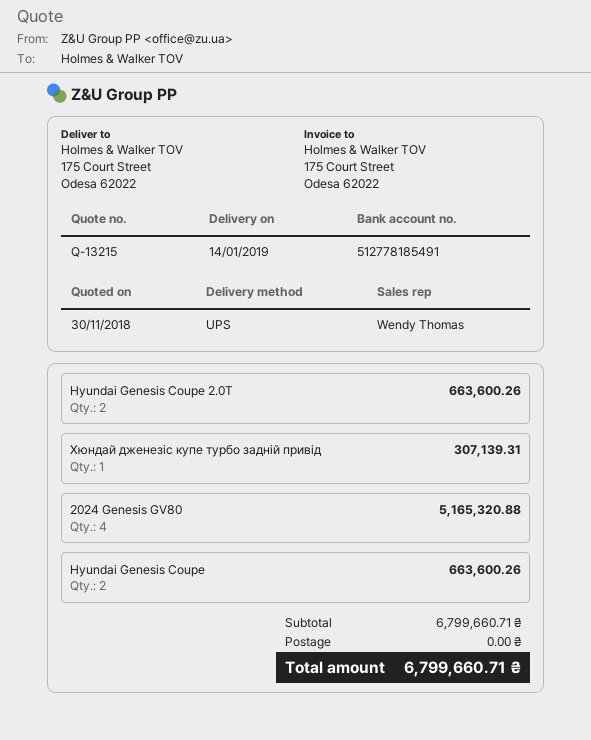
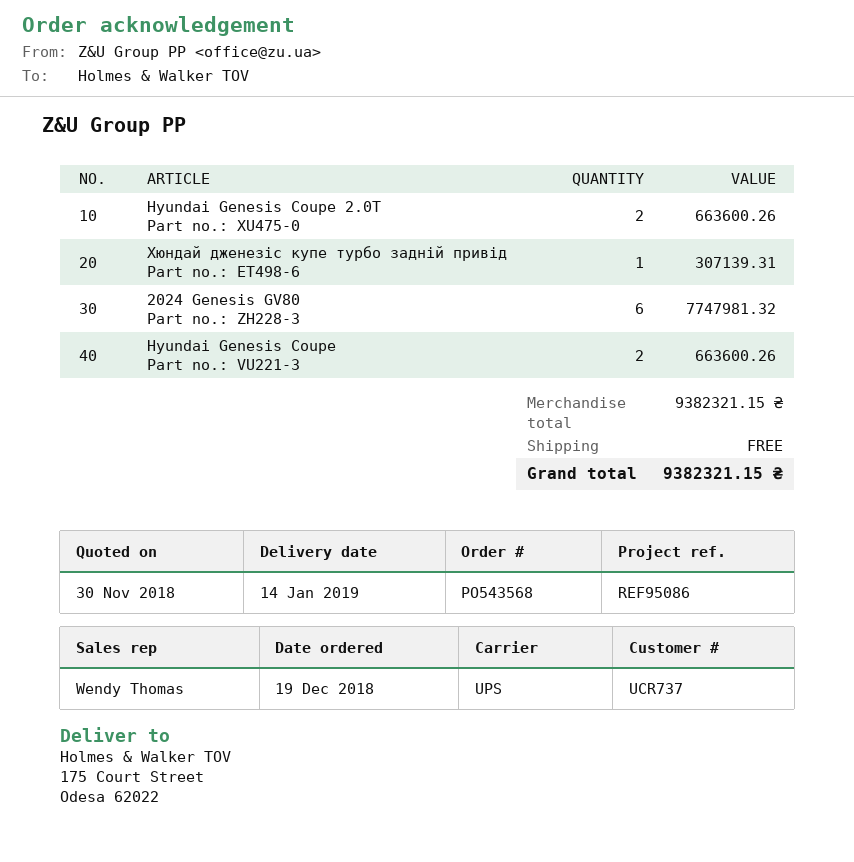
2024 Genesis GV80: 4 for 5165320.88 -> 6 for 7747981.32
subtotal: 6799660.71 -> 9382321.15
total: 6799660.71 -> 9382321.15

